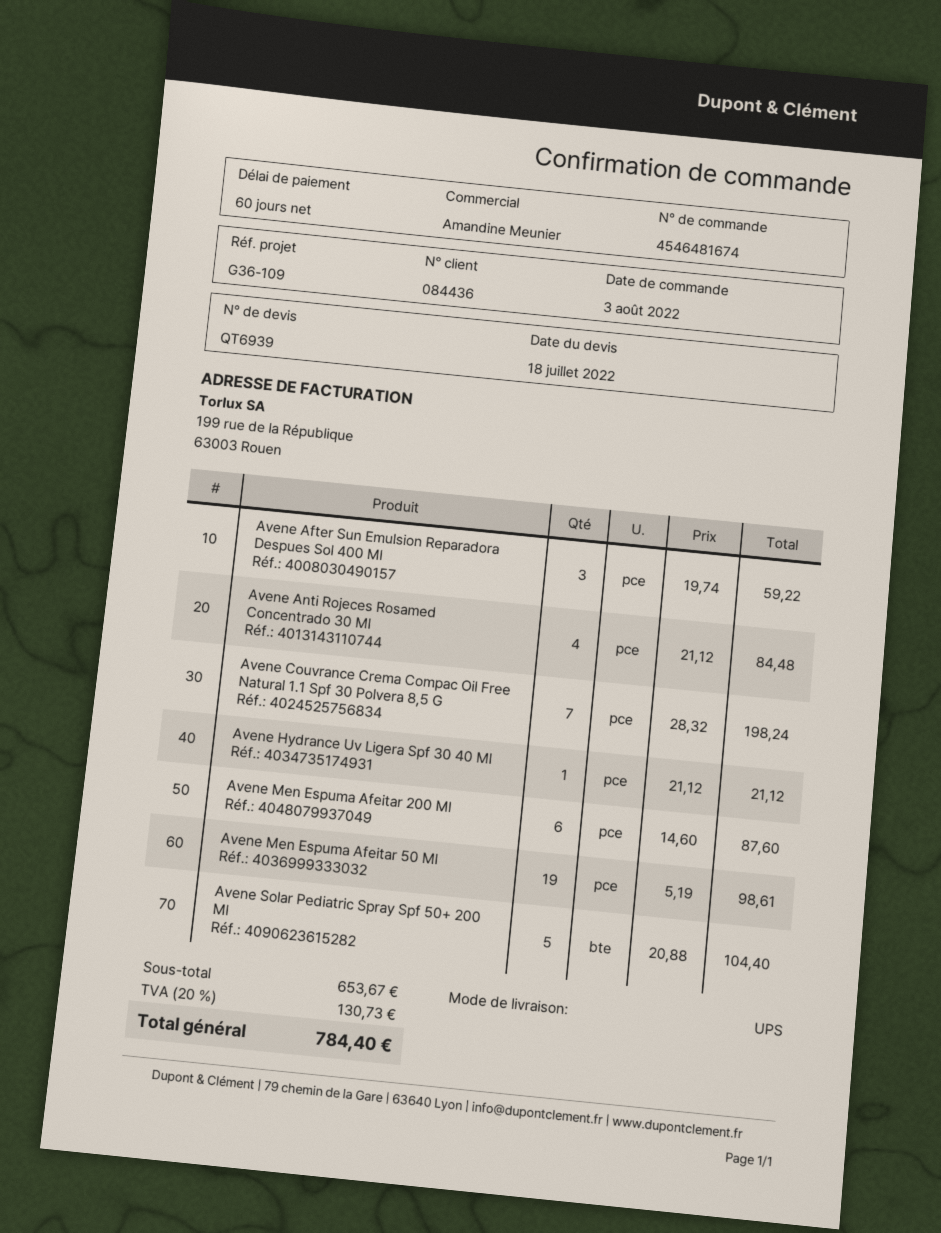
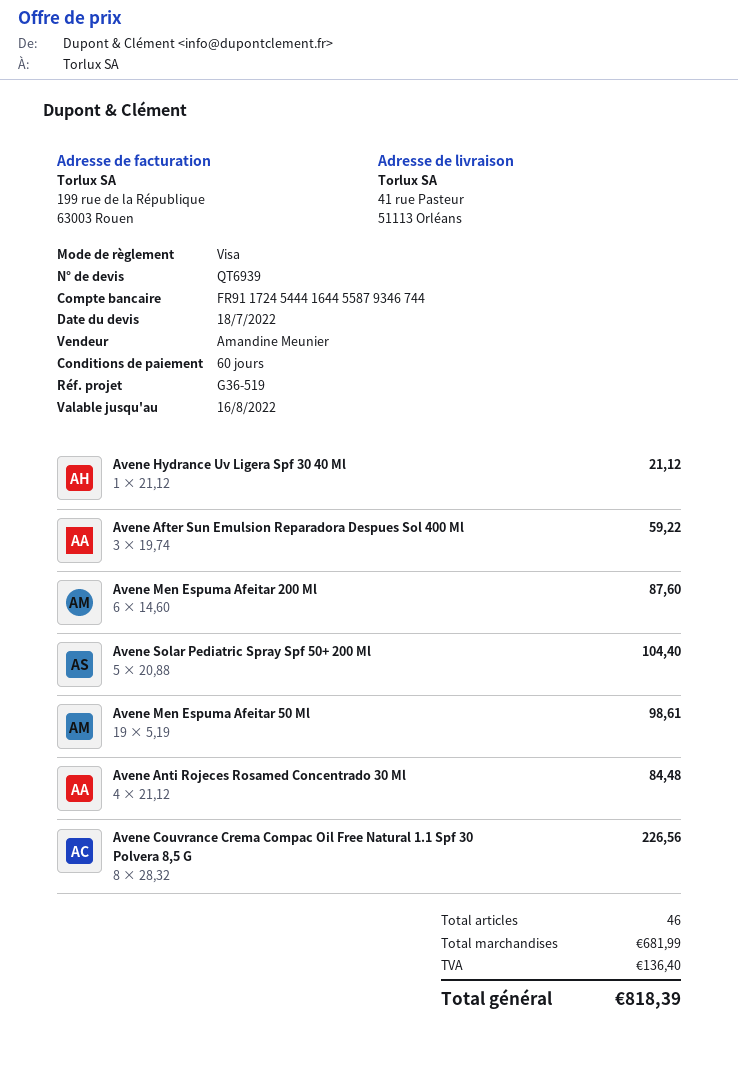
reference: G36-109 -> G36-519
Avene Couvrance Crema Compac Oil Free Natural 1.1 Spf 30 Polvera 8,5 G: 7 x 28.32 = 198.24 -> 8 x 28.32 = 226.56
subtotal: 653.67 -> 681.99
tax: 130.73 -> 136.40
total: 784.40 -> 818.39

